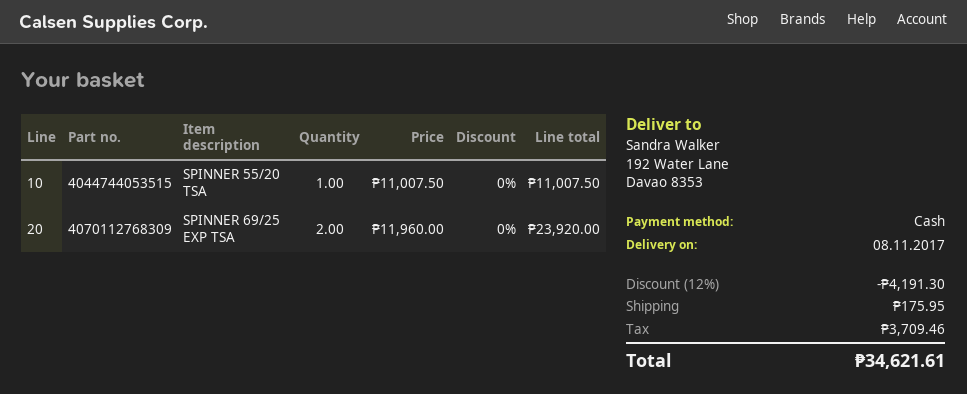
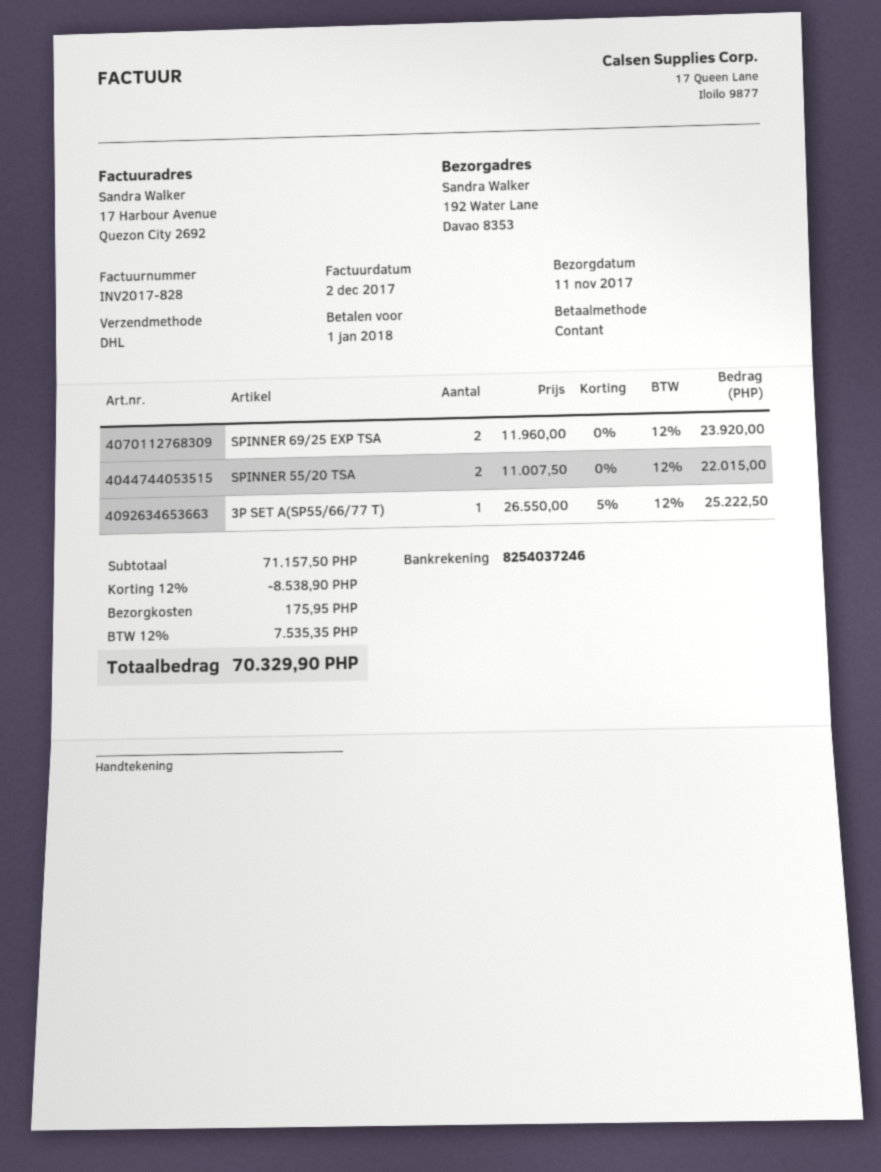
delivery date: 2017-11-08 -> 2017-11-11
SPINNER 55/20 TSA: 1 x 11007.50 = 11007.50 -> 2 x 11007.50 = 22015.00
3P SET A(SP55/66/77 T): none -> 1 x 26550.00 - 5% = 25222.50
discount: 12% = 4191.30 -> 12% = 8538.90
tax: 3709.46 -> 7535.35
total: 34621.61 -> 70329.90

